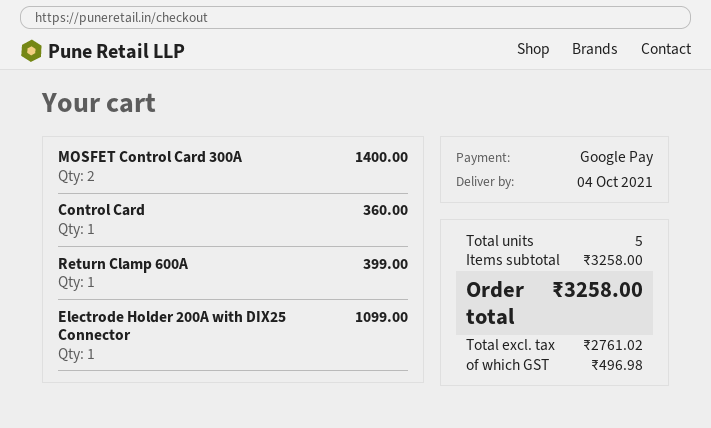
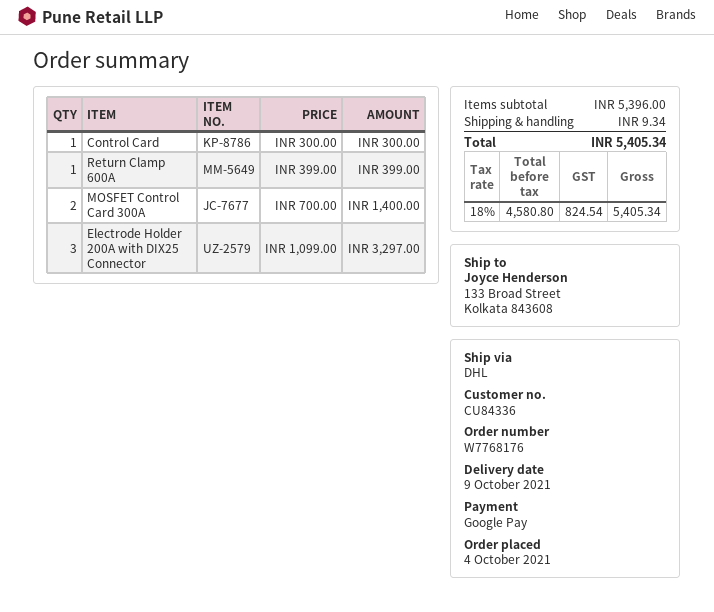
delivery date: 2021-10-04 -> 2021-10-09
Control Card: 1 for 360.00 -> 1 for 300.00
Electrode Holder 200A with DIX25 Connector: 1 for 1099.00 -> 3 for 3297.00
subtotal: 3258.00 -> 5396.00
shipping: none -> 9.34
net: 2761.02 -> 4580.80
tax: 496.98 -> 824.54
total: 3258.00 -> 5405.34

